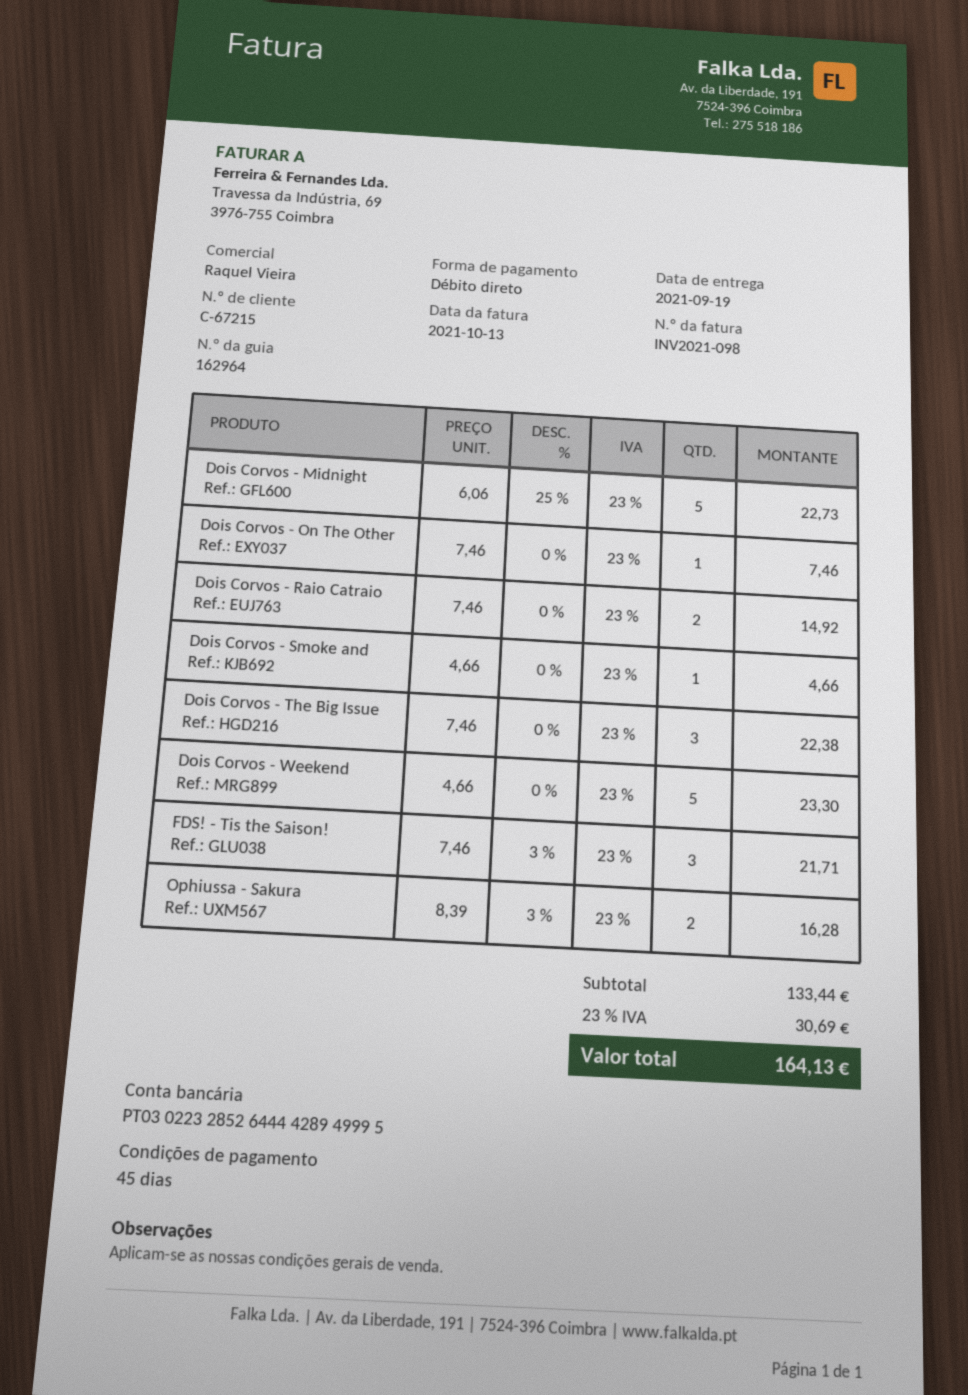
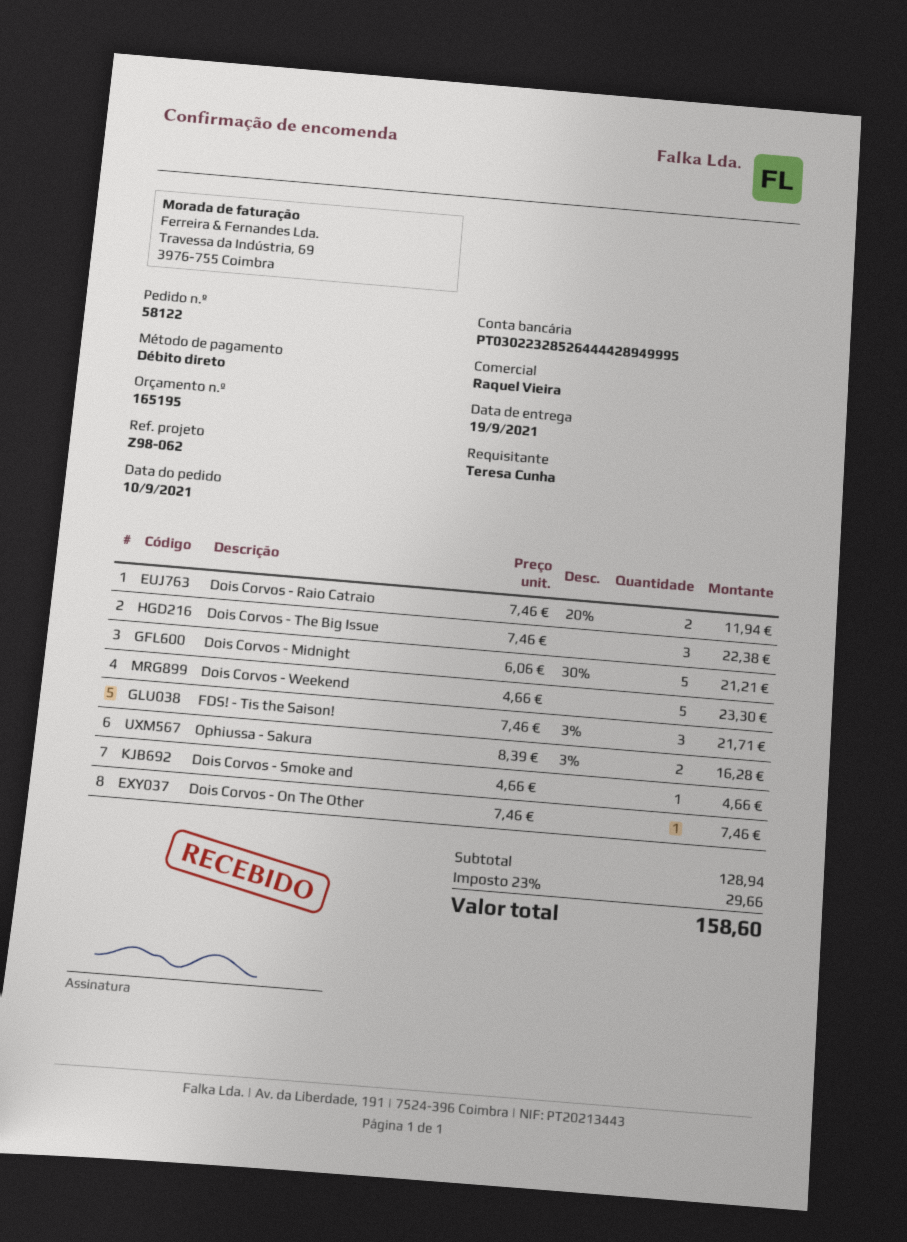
Dois Corvos - Midnight: 5 x 6.06 - 25% = 22.73 -> 5 x 6.06 - 30% = 21.21
Dois Corvos - Raio Catraio: 2 x 7.46 = 14.92 -> 2 x 7.46 - 20% = 11.94
subtotal: 133.44 -> 128.94
tax: 23% = 30.69 -> 23% = 29.66
total: 164.13 -> 158.60

